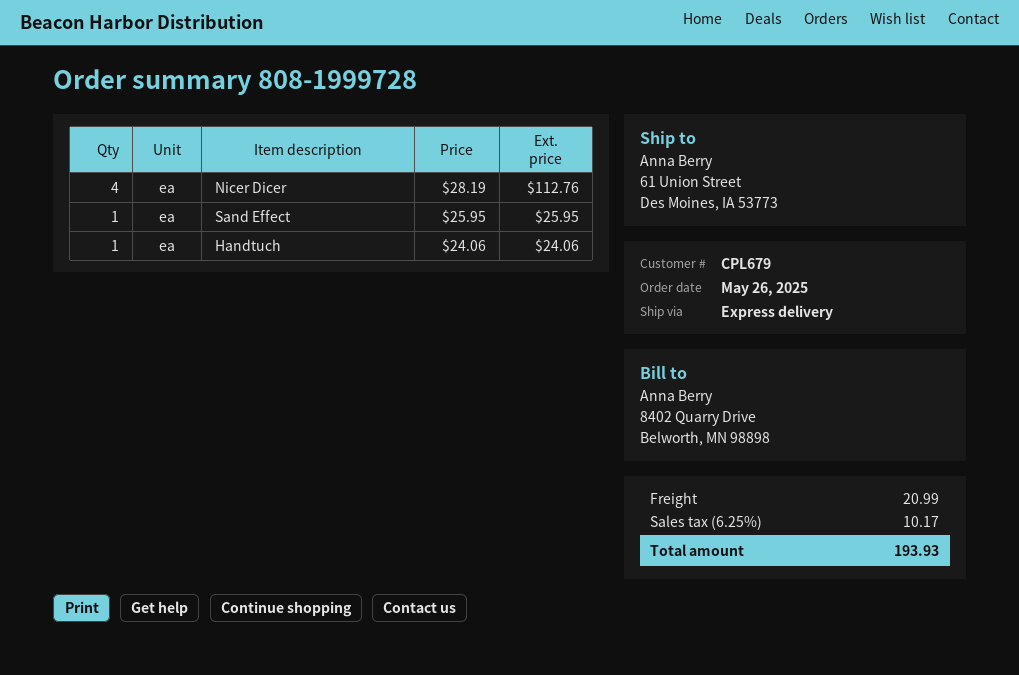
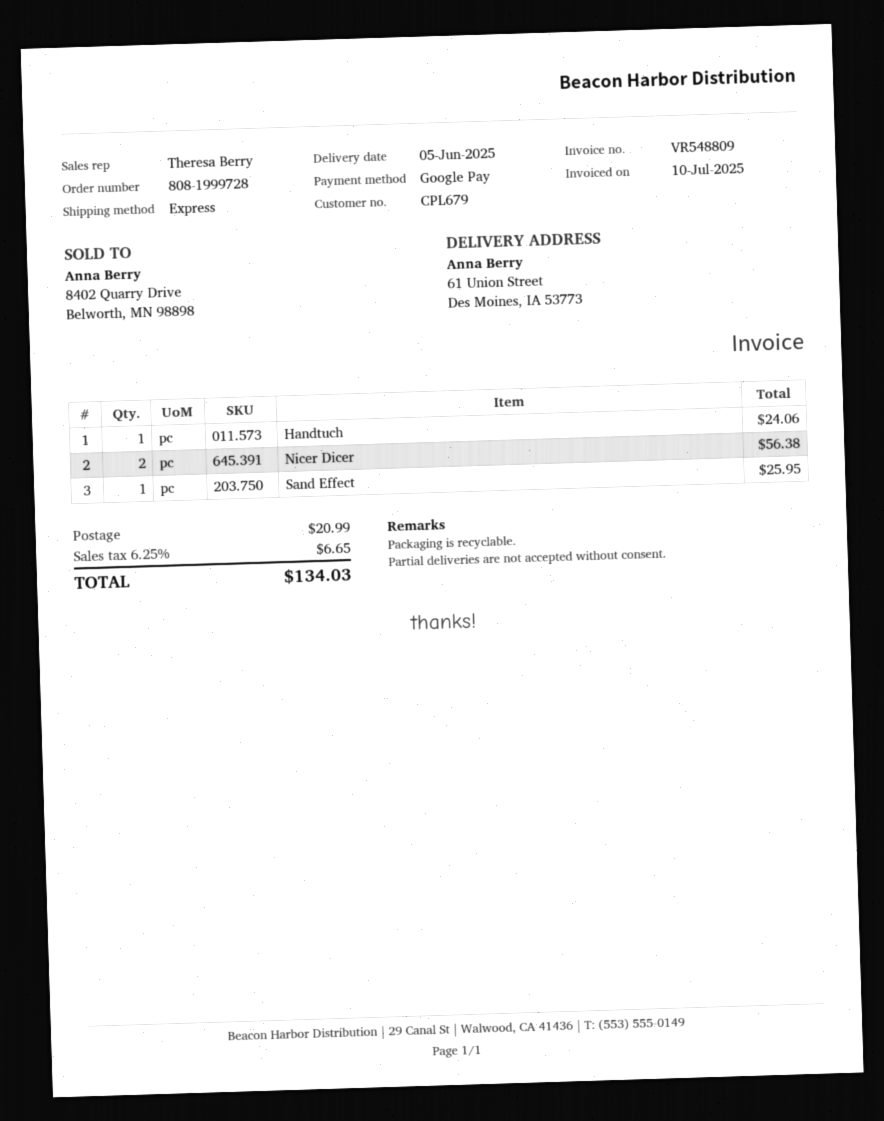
Nicer Dicer: 4 for 112.76 -> 2 for 56.38
tax: 6.25% = 10.17 -> 6.25% = 6.65
total: 193.93 -> 134.03

